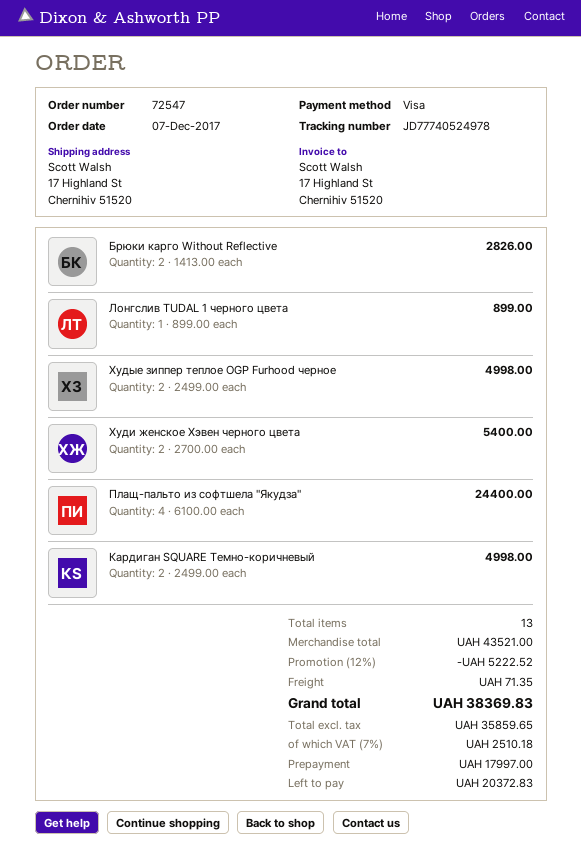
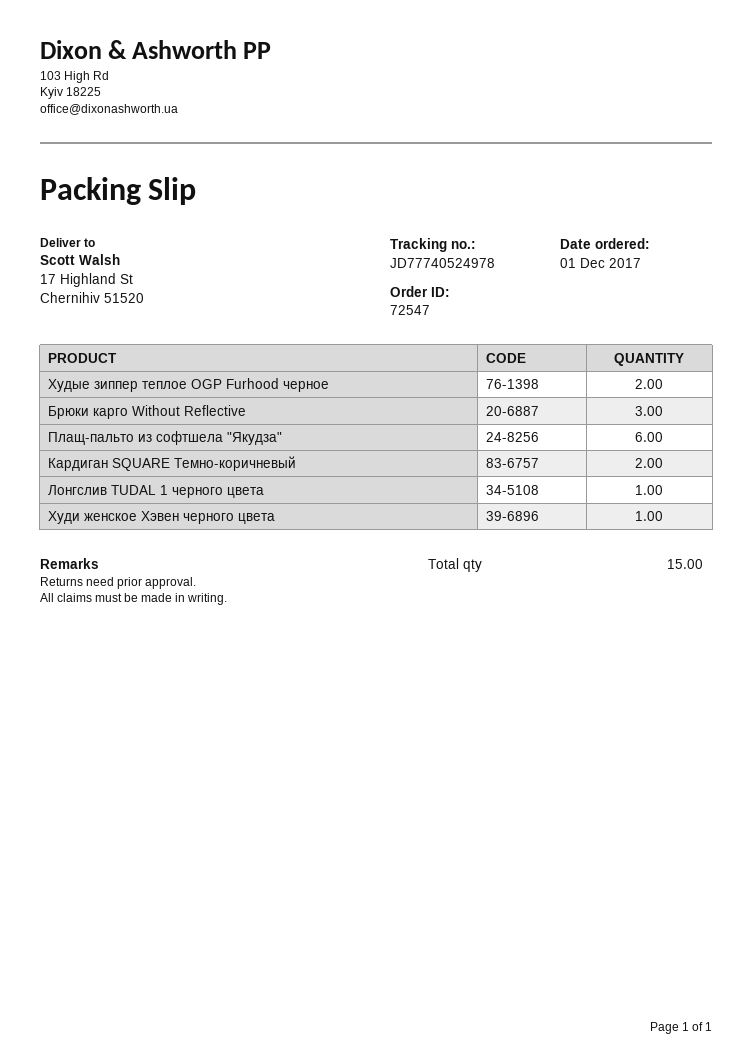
order date: 2017-12-07 -> 2017-12-01
Брюки карго Without Reflective: 2 -> 3
Худи женское Хэвен черного цвета: 2 -> 1
Плащ-пальто из софтшела "Якудза": 4 -> 6
total quantity: 13 -> 15

